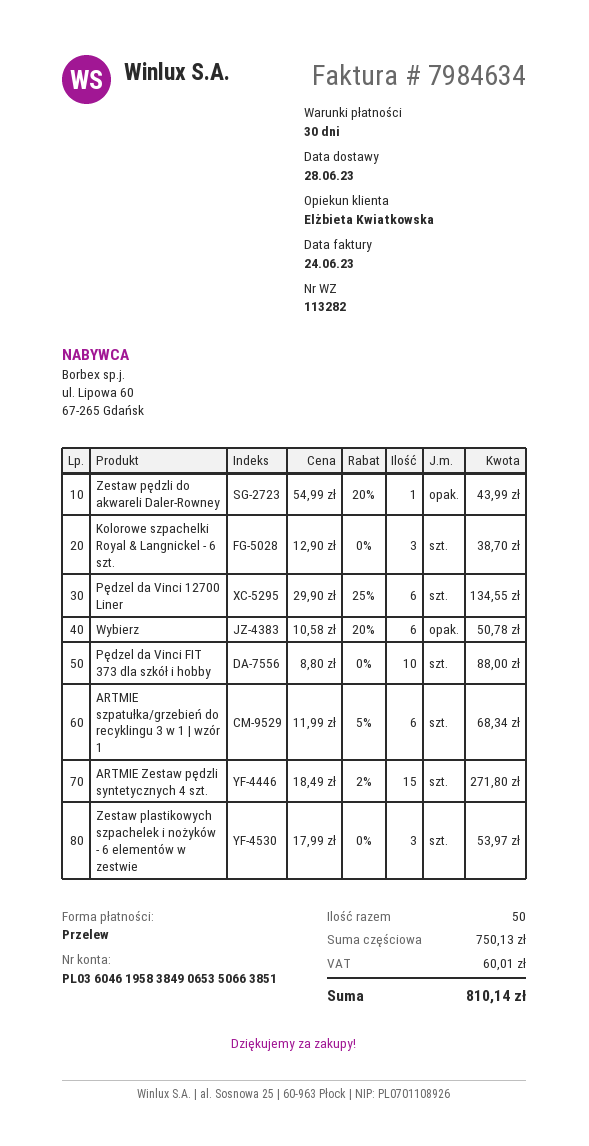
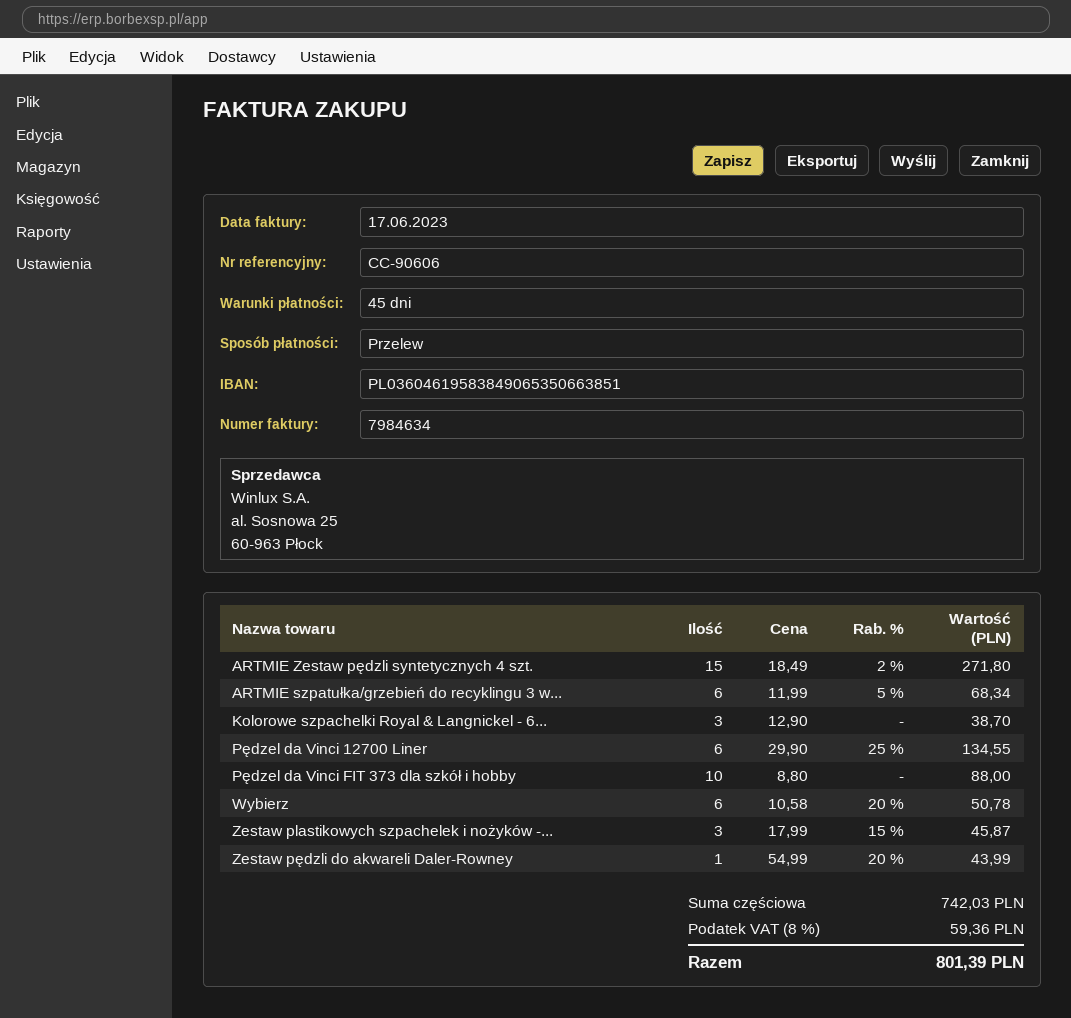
invoice date: 2023-06-24 -> 2023-06-17
payment terms: 30 days -> 45 days
Zestaw plastikowych szpachelek i nożyków - 6 elementów w zestwie: 3 x 17.99 = 53.97 -> 3 x 17.99 - 15% = 45.87
subtotal: 750.13 -> 742.03
tax: 60.01 -> 59.36
total: 810.14 -> 801.39

